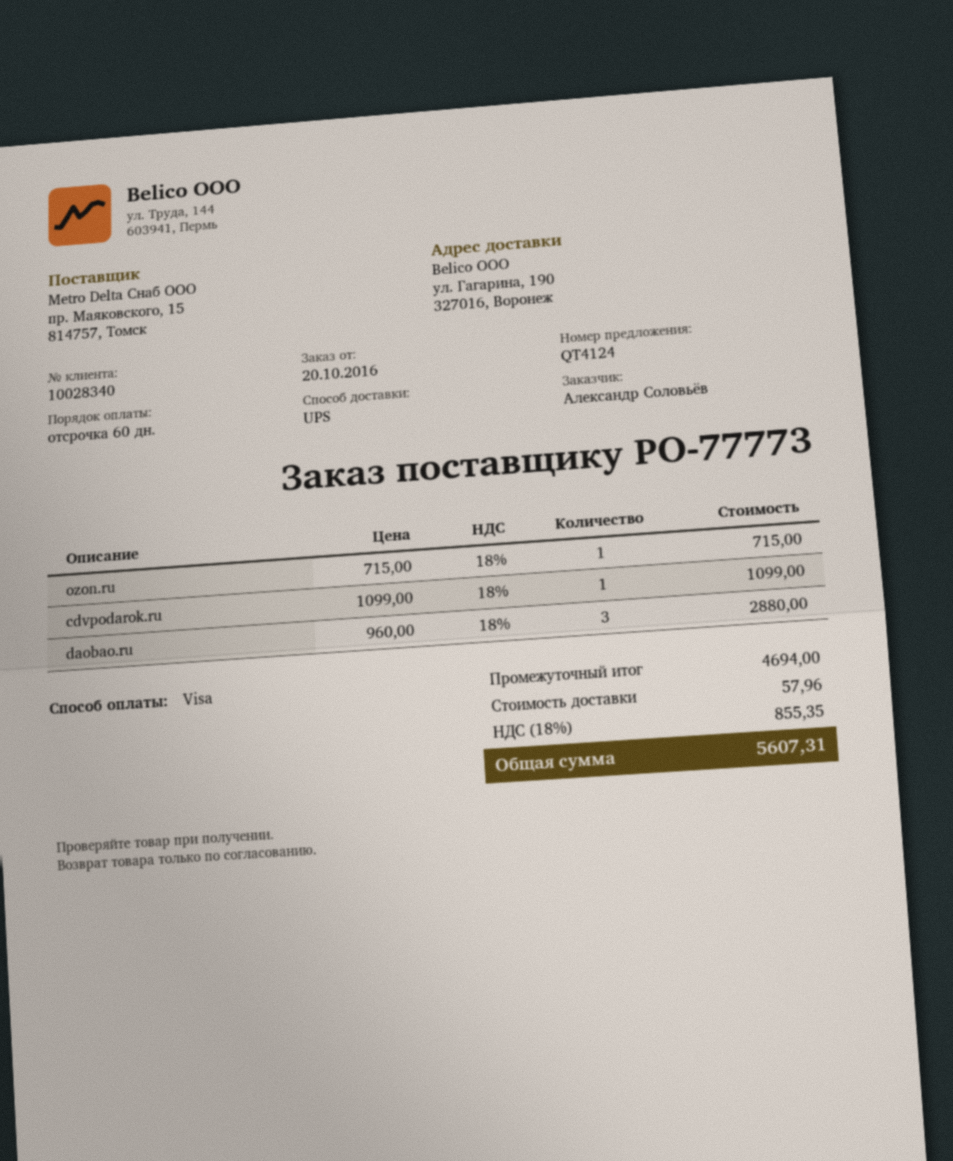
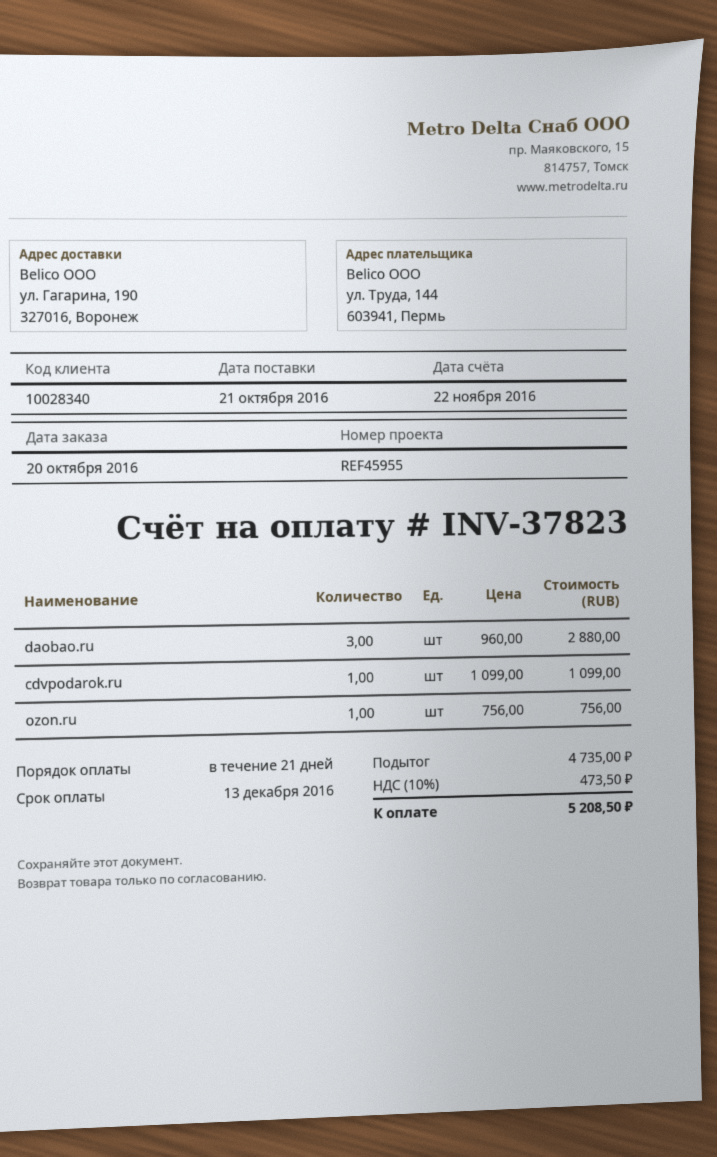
payment terms: 60 days -> 21 days
ozon.ru: 1 x 715.00 = 715.00 -> 1 x 756.00 = 756.00
subtotal: 4694.00 -> 4735.00
shipping: 57.96 -> none
tax: 18% = 855.35 -> 10% = 473.50
total: 5607.31 -> 5208.50

